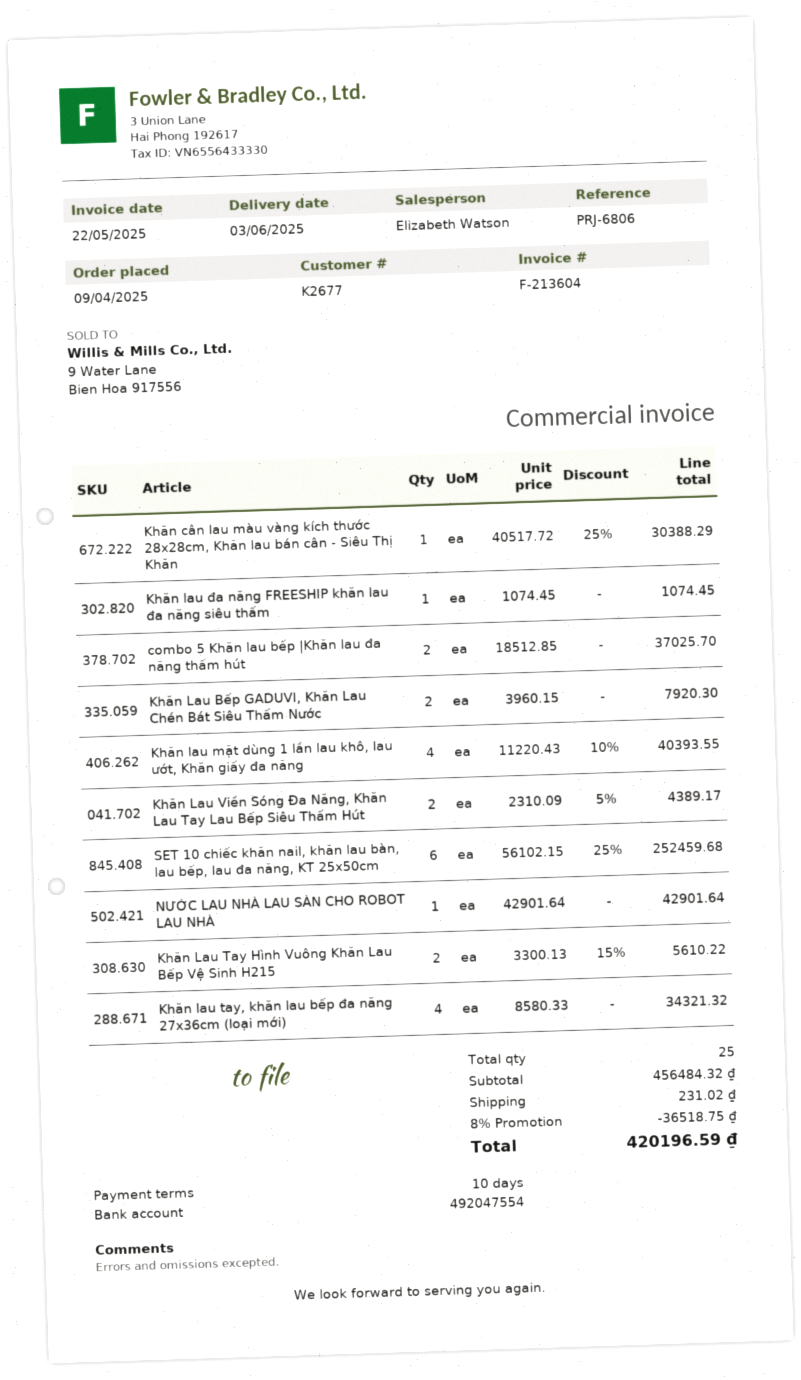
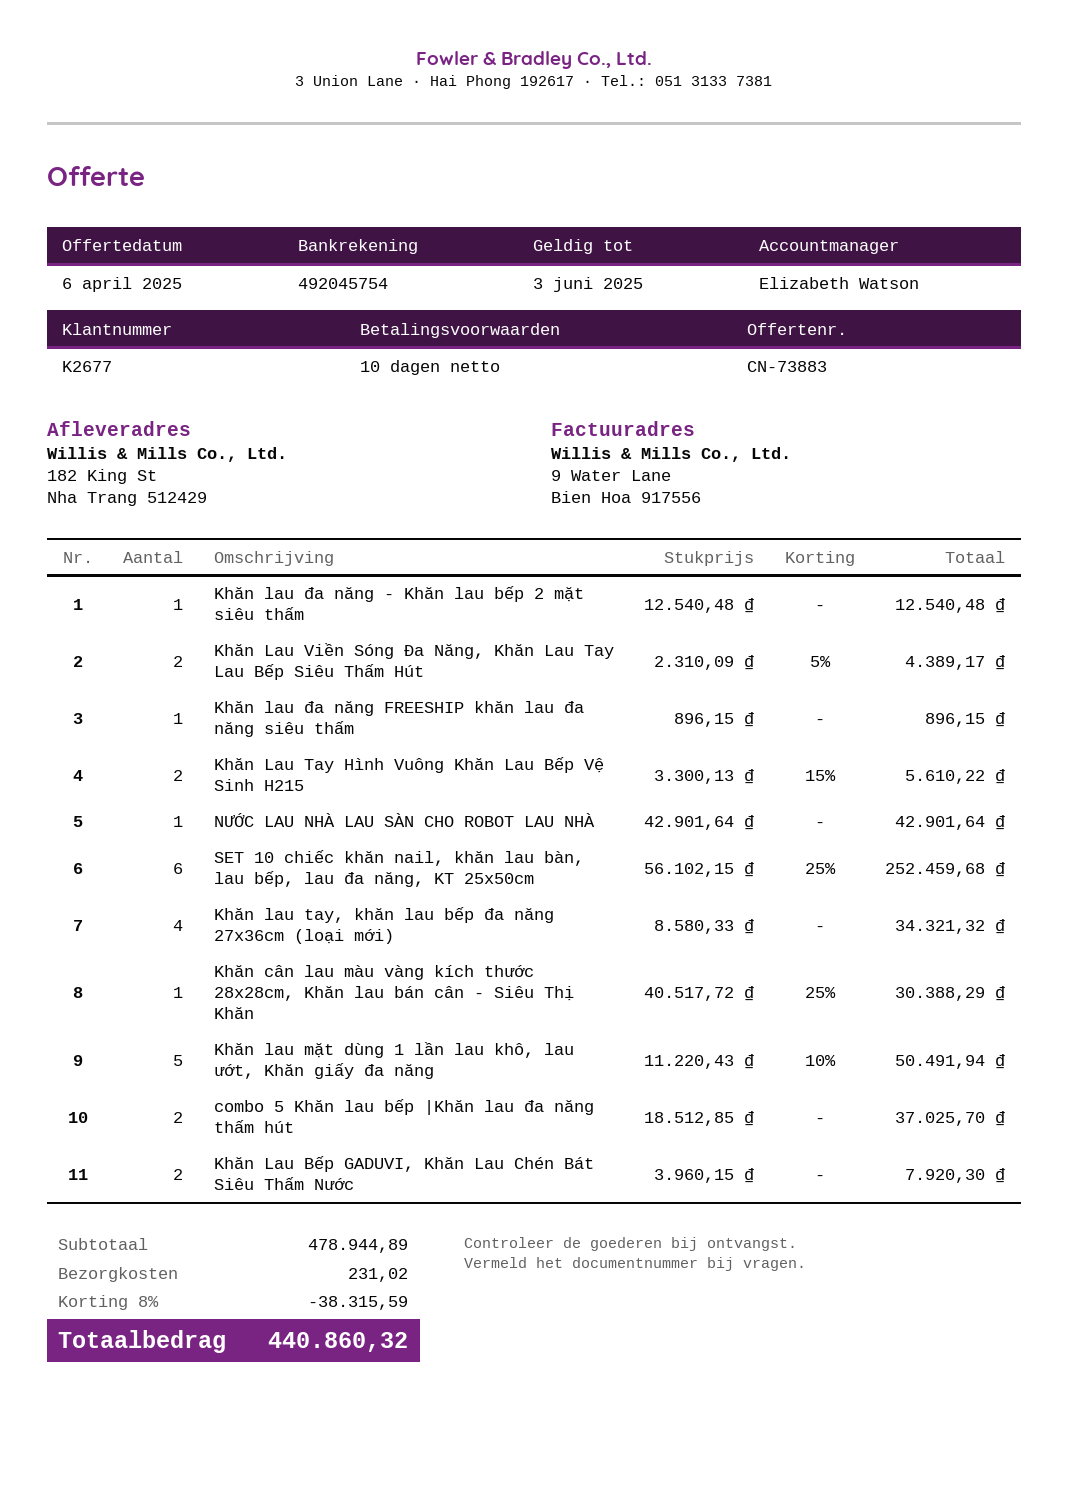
bank account: 492047554 -> 492045754
Khăn lau đa năng FREESHIP khăn lau đa năng siêu thấm: 1 x 1074.45 = 1074.45 -> 1 x 896.15 = 896.15
Khăn lau mặt dùng 1 lần lau khô, lau ướt, Khăn giấy đa năng: 4 x 11220.43 - 10% = 40393.55 -> 5 x 11220.43 - 10% = 50491.94
Khăn lau đa năng - Khăn lau bếp 2 mặt siêu thấm: none -> 1 x 12540.48 = 12540.48
subtotal: 456484.32 -> 478944.89
discount: 8% = 36518.75 -> 8% = 38315.59
total: 420196.59 -> 440860.32

